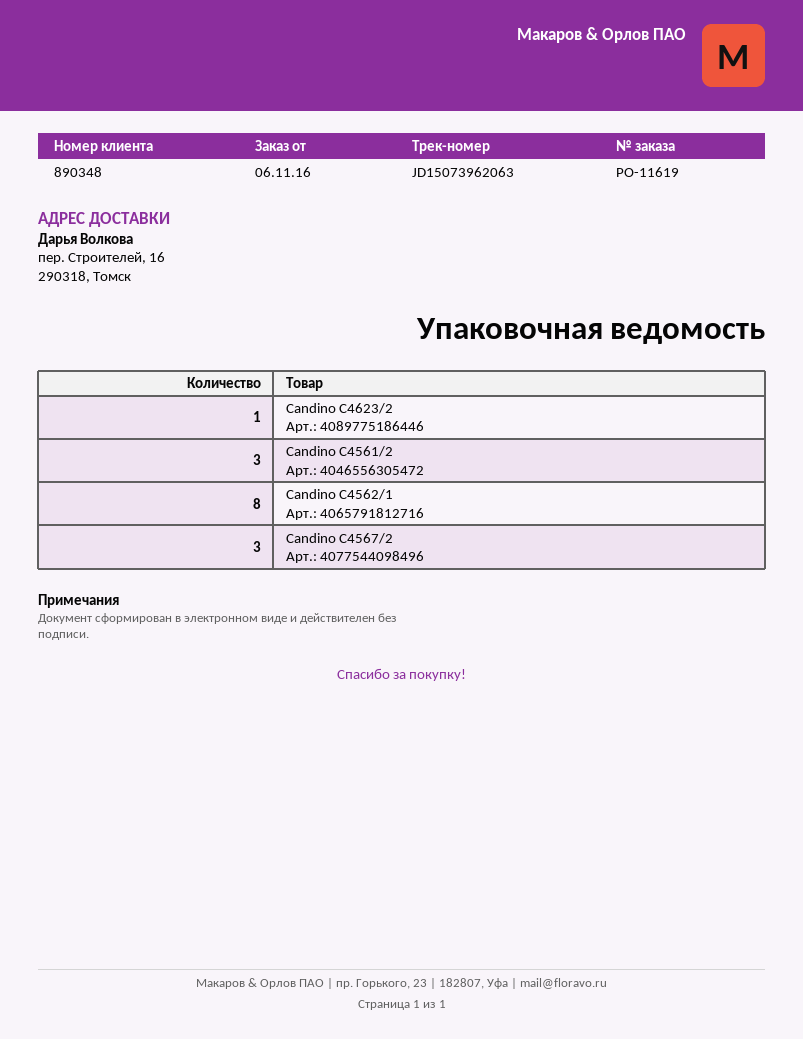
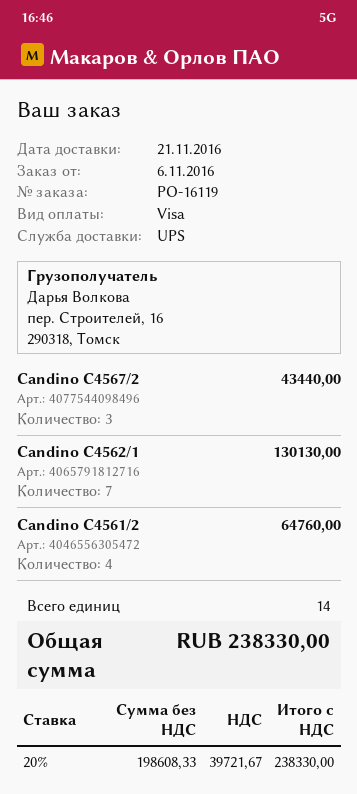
order number: PO-11619 -> PO-16119
Candino C4623/2: 1 -> none
Candino C4561/2: 3 -> 4
Candino C4562/1: 8 -> 7

